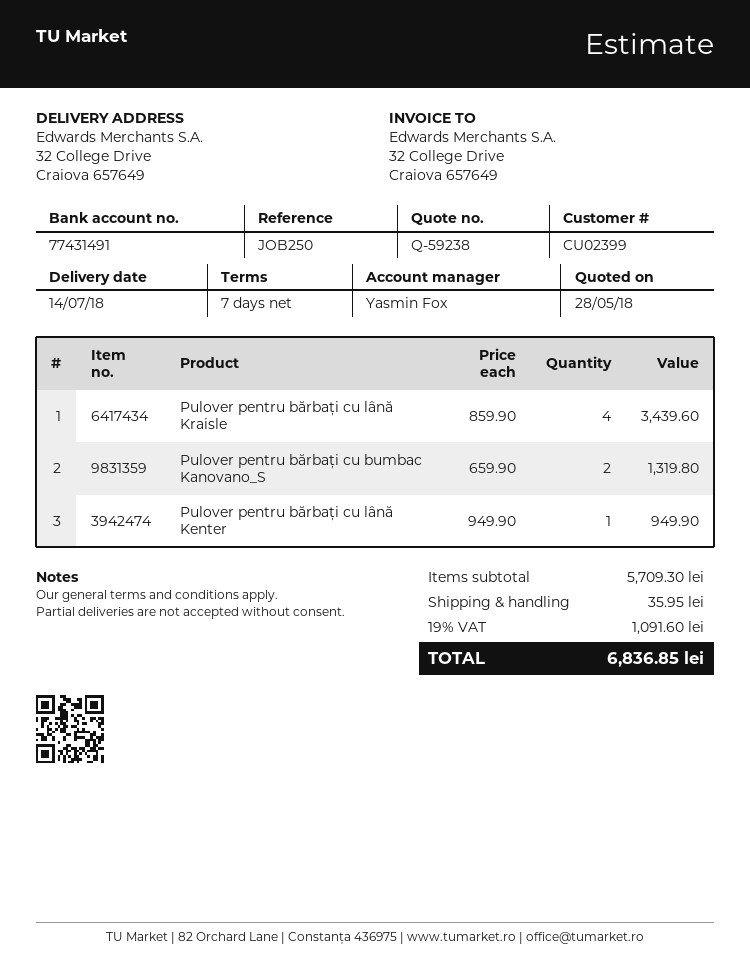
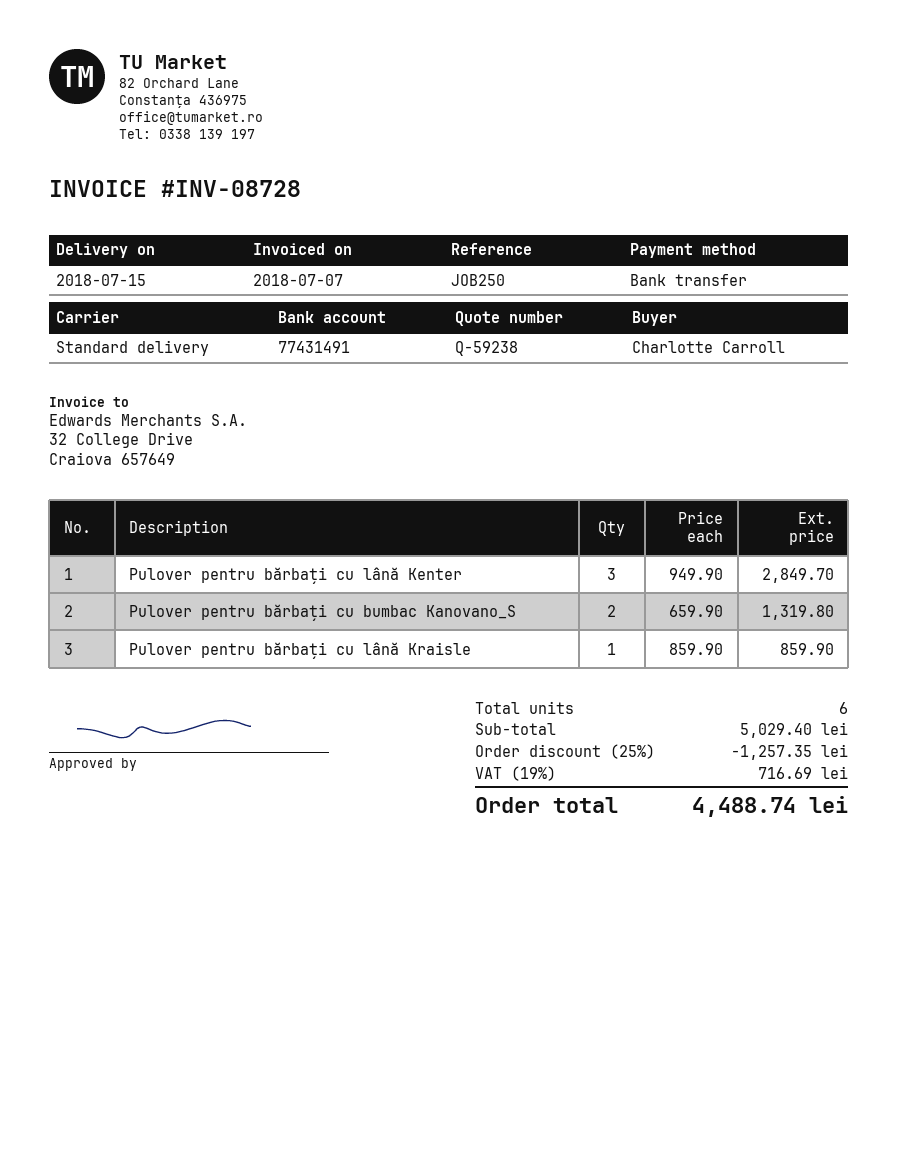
delivery date: 2018-07-14 -> 2018-07-15
Pulover pentru bărbați cu lână Kraisle: 4 x 859.90 = 3439.60 -> 1 x 859.90 = 859.90
Pulover pentru bărbați cu lână Kenter: 1 x 949.90 = 949.90 -> 3 x 949.90 = 2849.70
subtotal: 5709.30 -> 5029.40
discount: none -> 25% = 1257.35
shipping: 35.95 -> none
tax: 19% = 1091.60 -> 19% = 716.69
total: 6836.85 -> 4488.74

